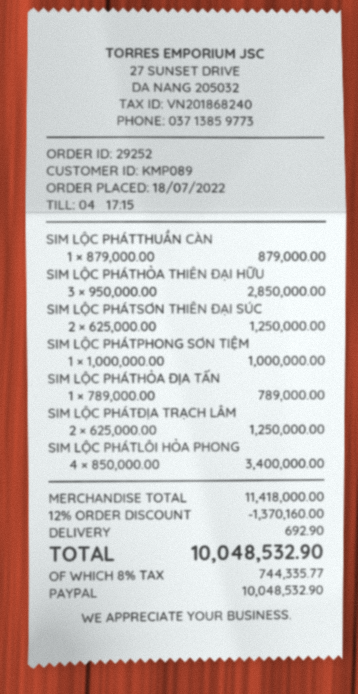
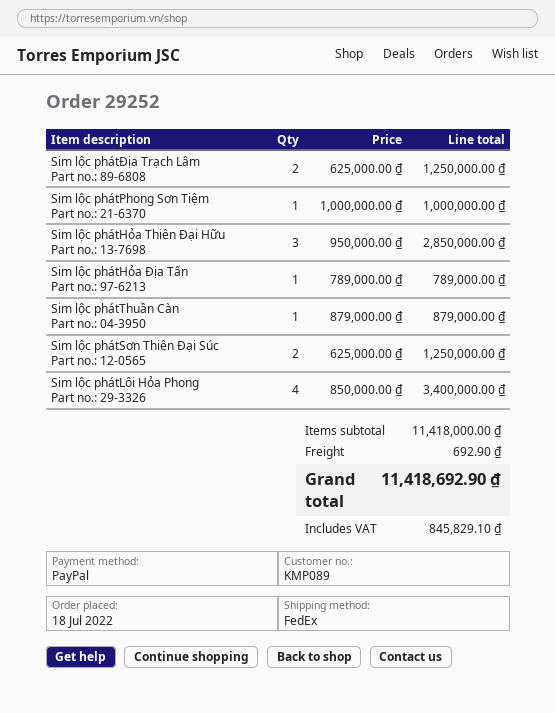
discount: 12% = 1370160.00 -> none
tax: 744335.77 -> 845829.10
total: 10048532.90 -> 11418692.90

